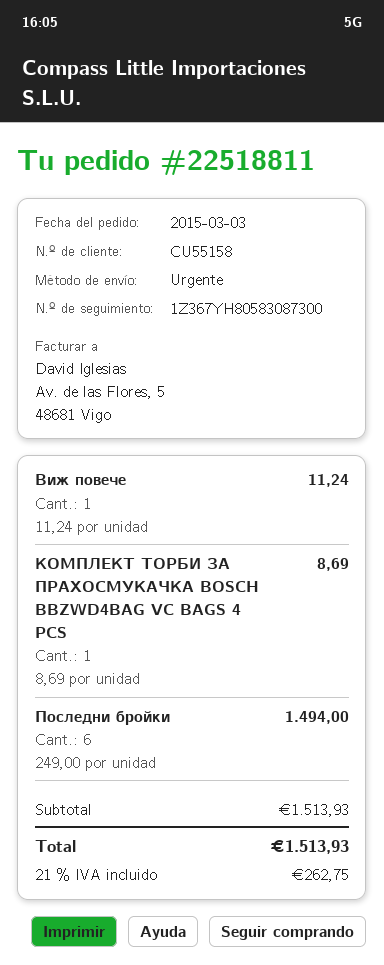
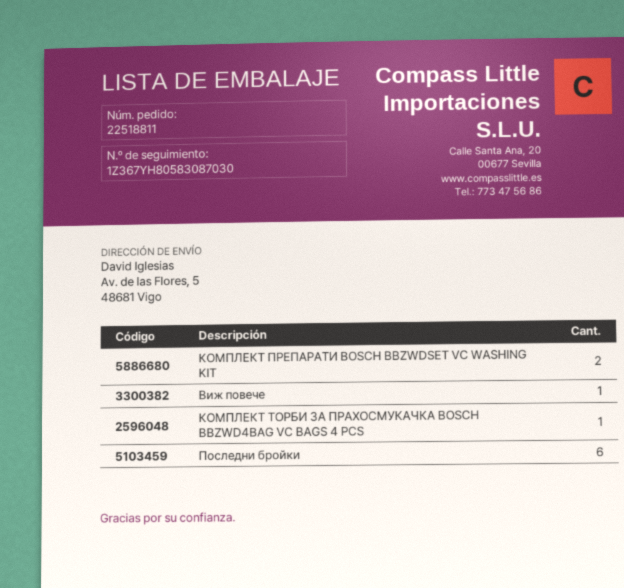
tracking number: 1Z367YH80583087300 -> 1Z367YH80583087030
КОМПЛЕКТ ПРЕПАРАТИ BOSCH BBZWDSET VC WASHING KIT: none -> 2

